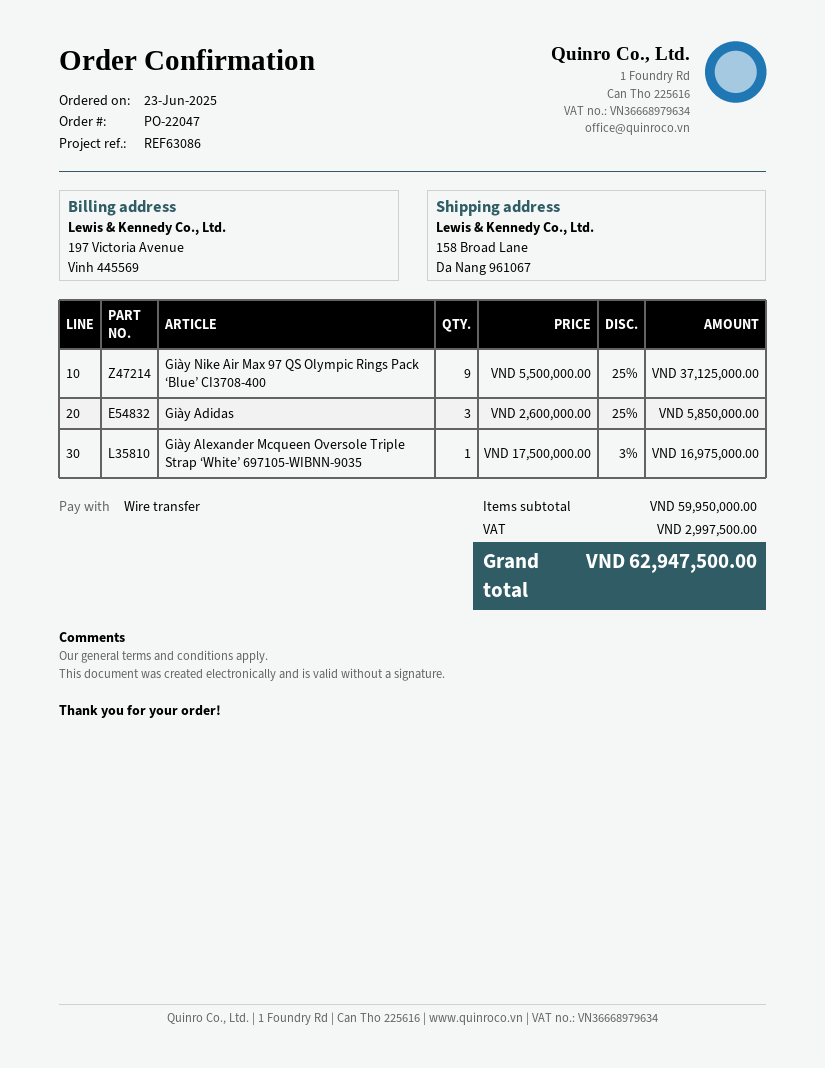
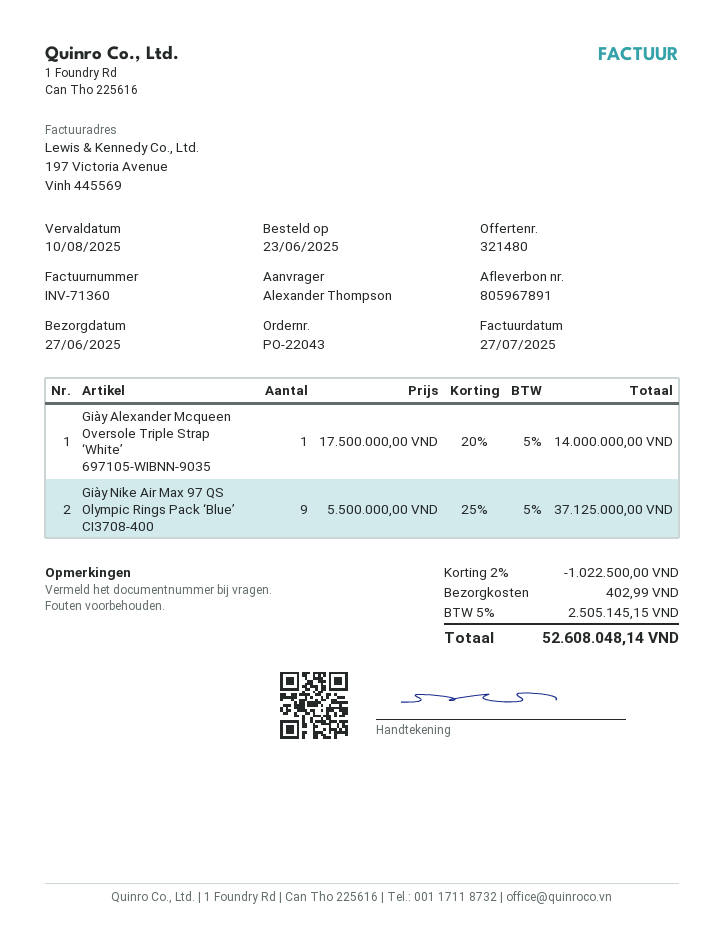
order number: PO-22047 -> PO-22043
Giày Adidas: 3 x 2600000.00 - 25% = 5850000.00 -> none
Giày Alexander Mcqueen Oversole Triple Strap ‘White’ 697105-WIBNN-9035: 1 x 17500000.00 - 3% = 16975000.00 -> 1 x 17500000.00 - 20% = 14000000.00
discount: none -> 2% = 1022500.00
shipping: none -> 402.99
tax: 2997500.00 -> 2505145.15
total: 62947500.00 -> 52608048.14

